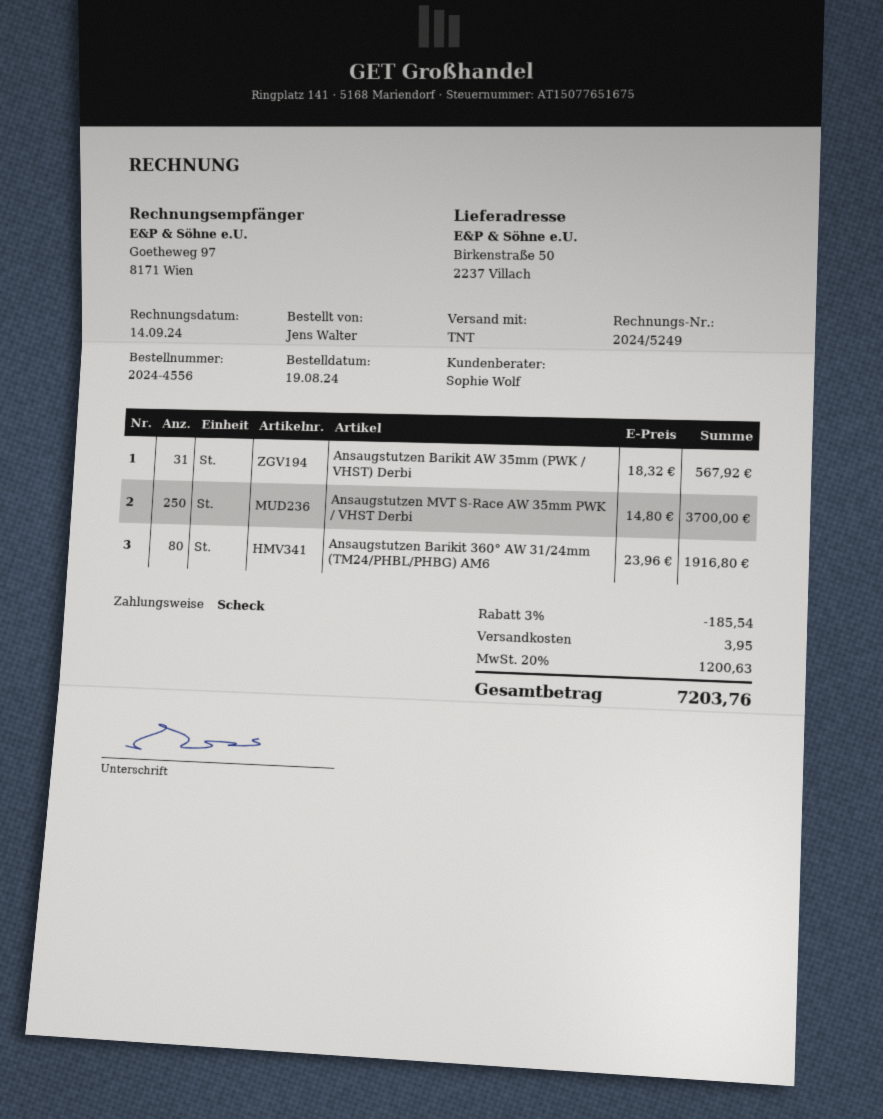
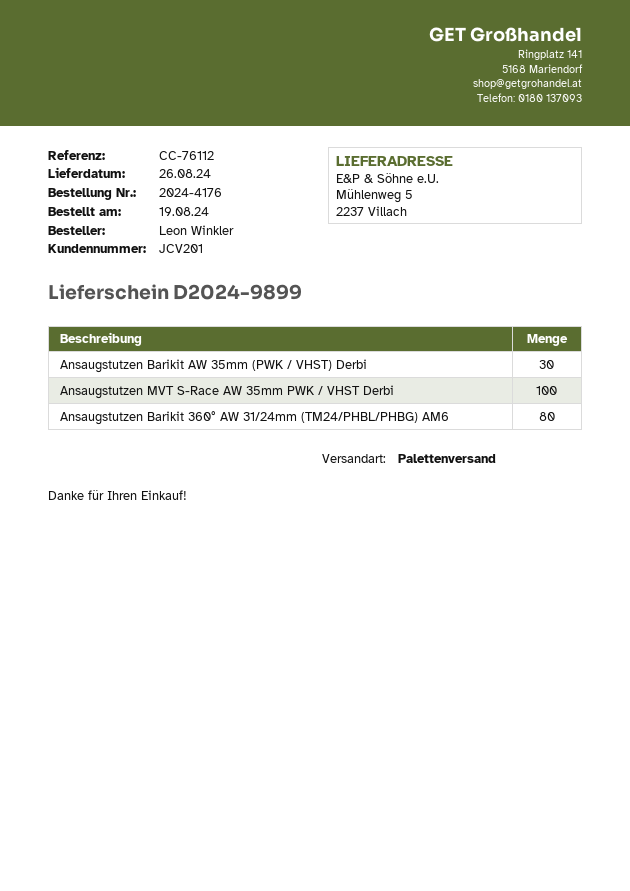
order number: 2024-4556 -> 2024-4176
ordered by: Jens Walter -> Leon Winkler
shipping method: TNT -> pallet freight
ship to: Birkenstraße 50, 2237 Villach -> Mühlenweg 5, 2237 Villach
Ansaugstutzen Barikit AW 35mm (PWK / VHST) Derbi: 31 -> 30
Ansaugstutzen MVT S-Race AW 35mm PWK / VHST Derbi: 250 -> 100

